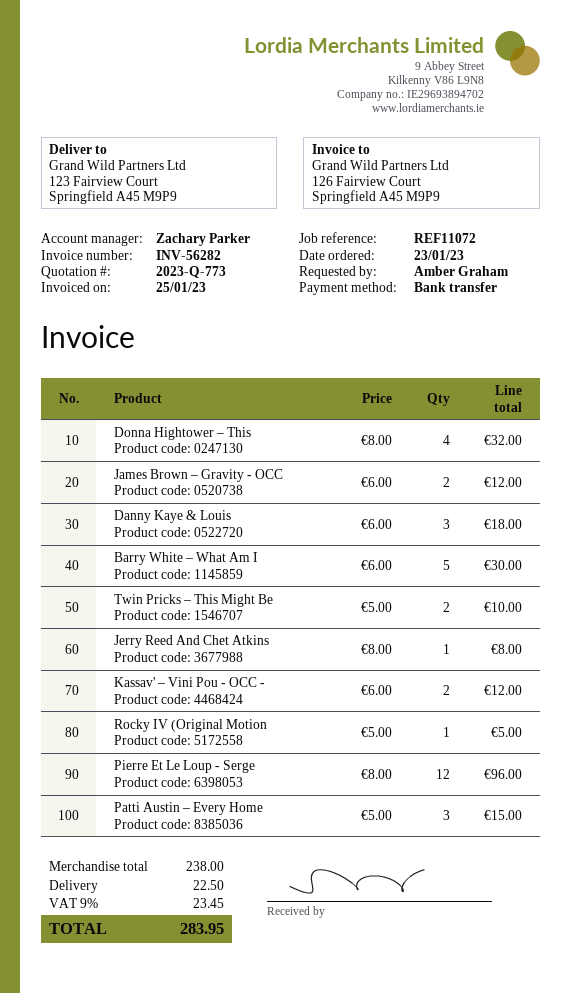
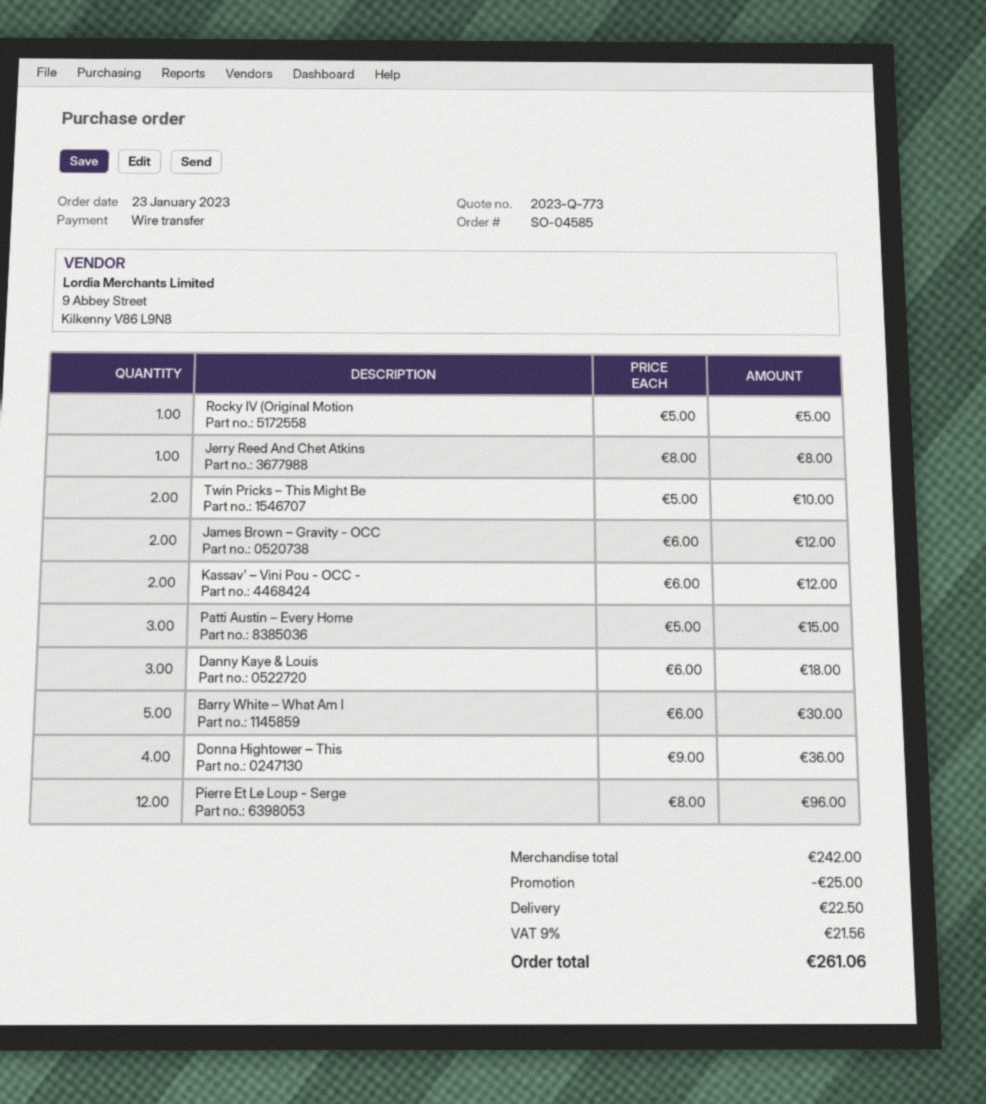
Donna Hightower – This: 4 x 8.00 = 32.00 -> 4 x 9.00 = 36.00
subtotal: 238.00 -> 242.00
discount: none -> 25.00
tax: 9% = 23.45 -> 9% = 21.56
total: 283.95 -> 261.06

